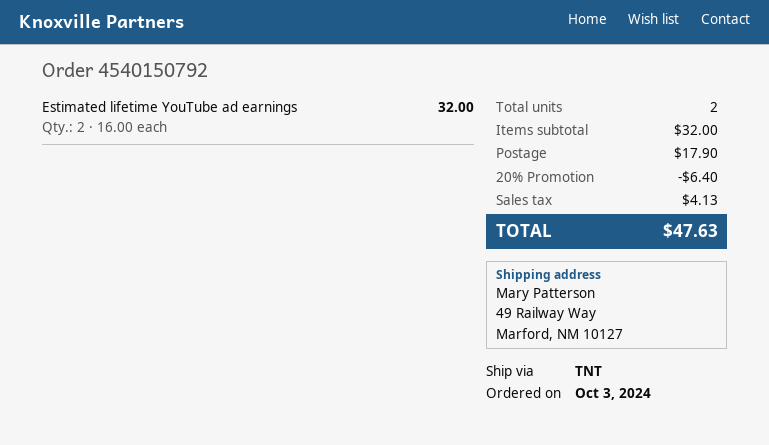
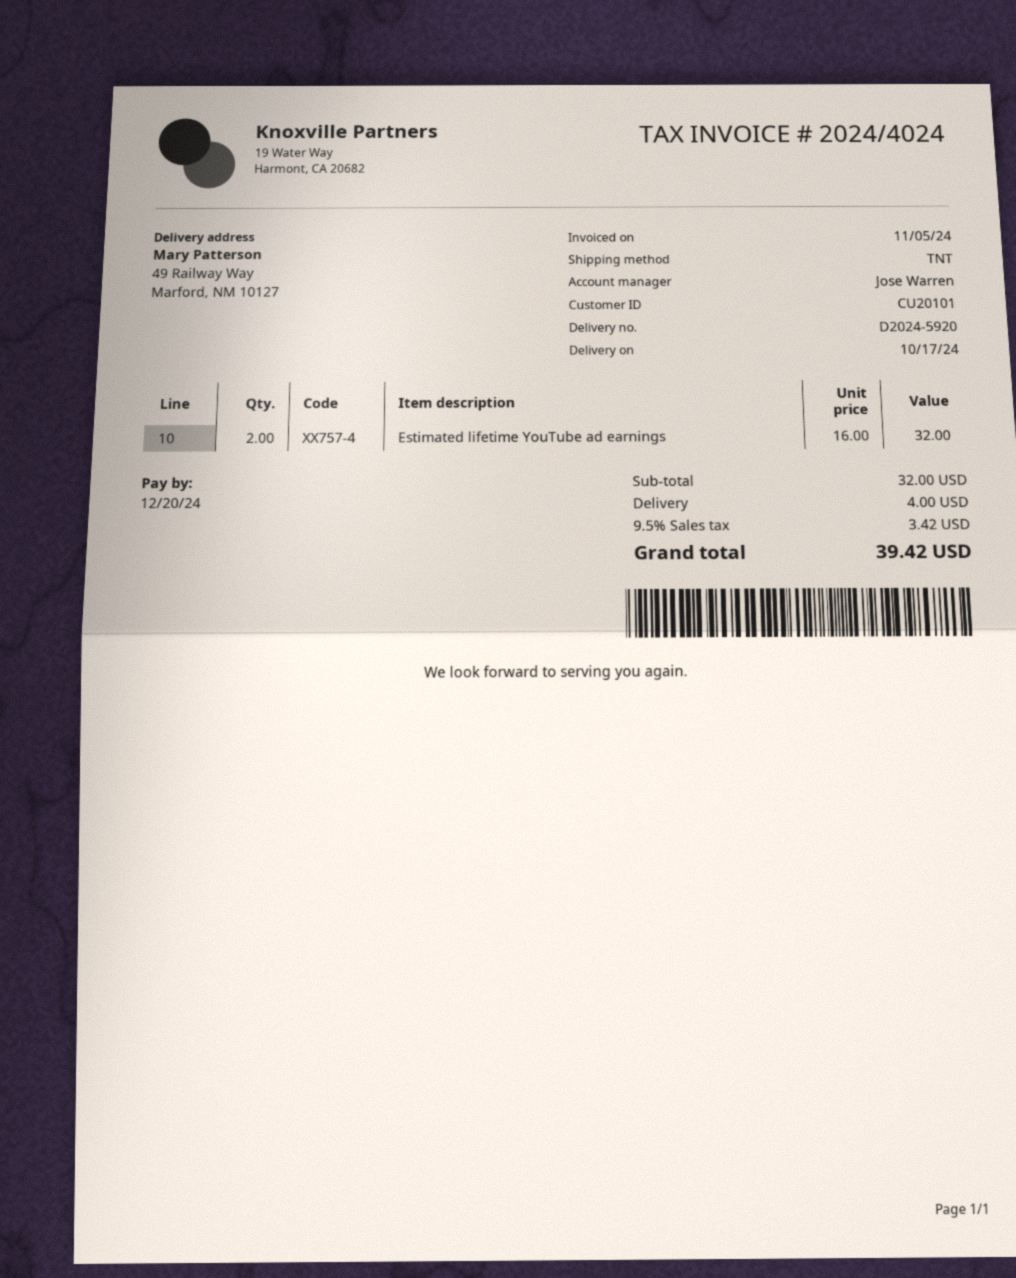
discount: 20% = 6.40 -> none
shipping: 17.90 -> 4.00
tax: 4.13 -> 3.42
total: 47.63 -> 39.42

